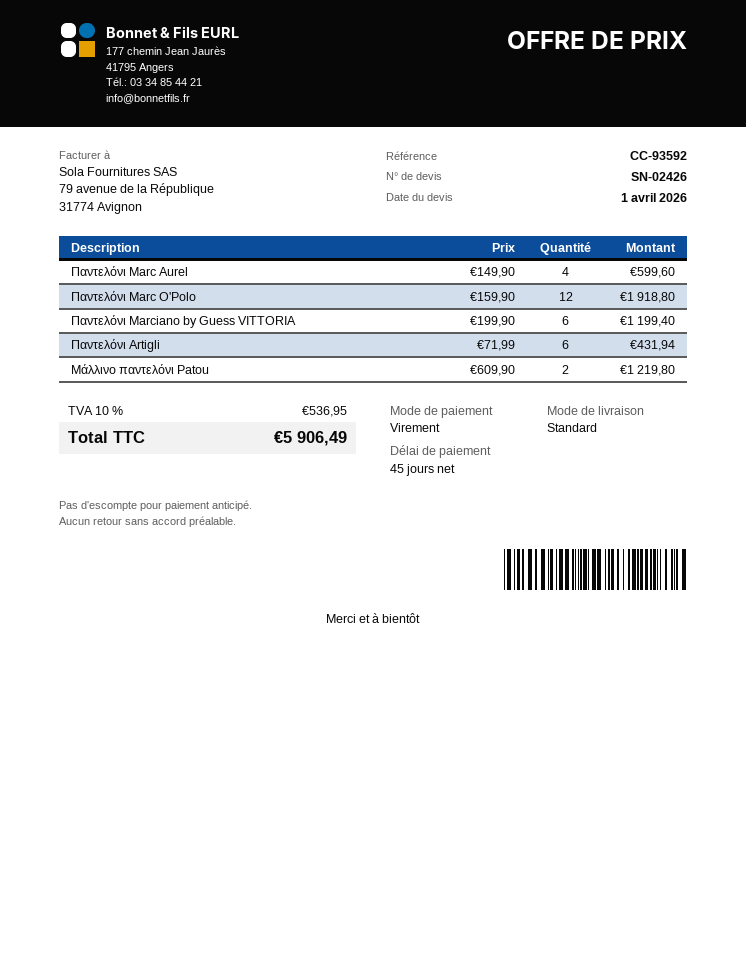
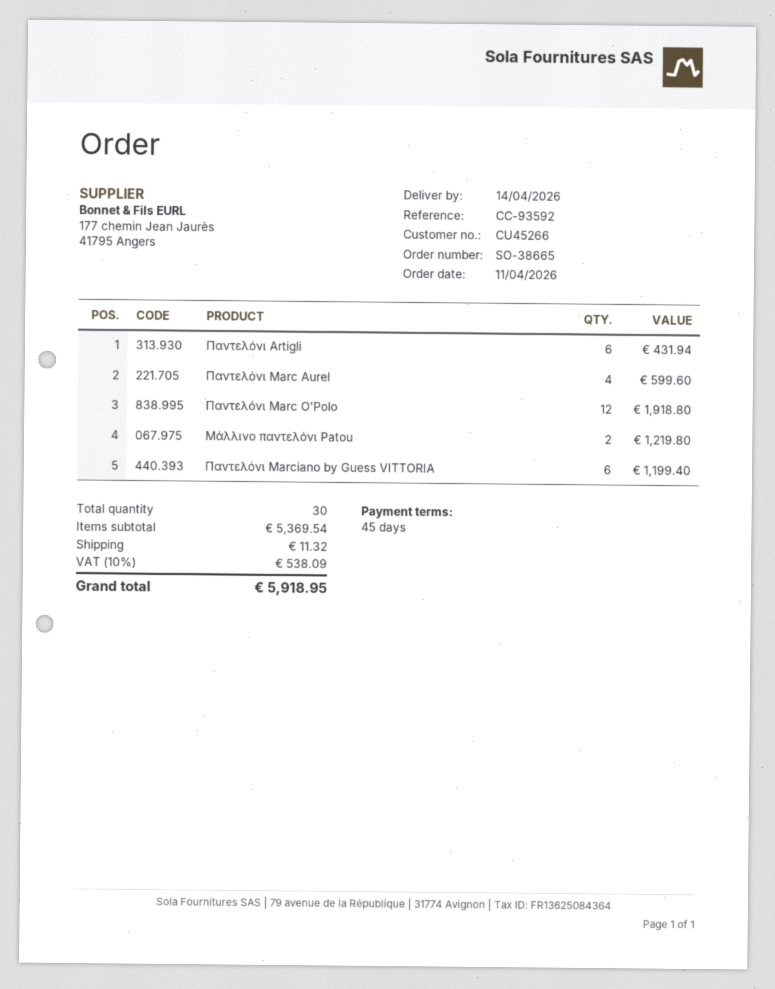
shipping: none -> 11.32
tax: 10% = 536.95 -> 10% = 538.09
total: 5906.49 -> 5918.95

